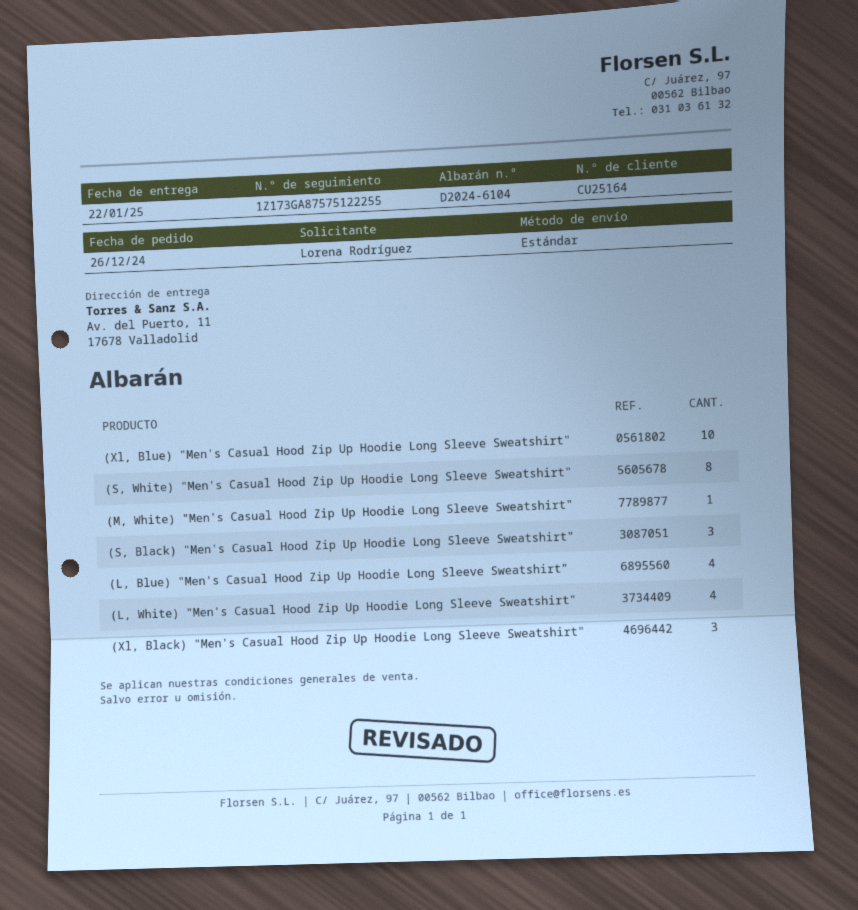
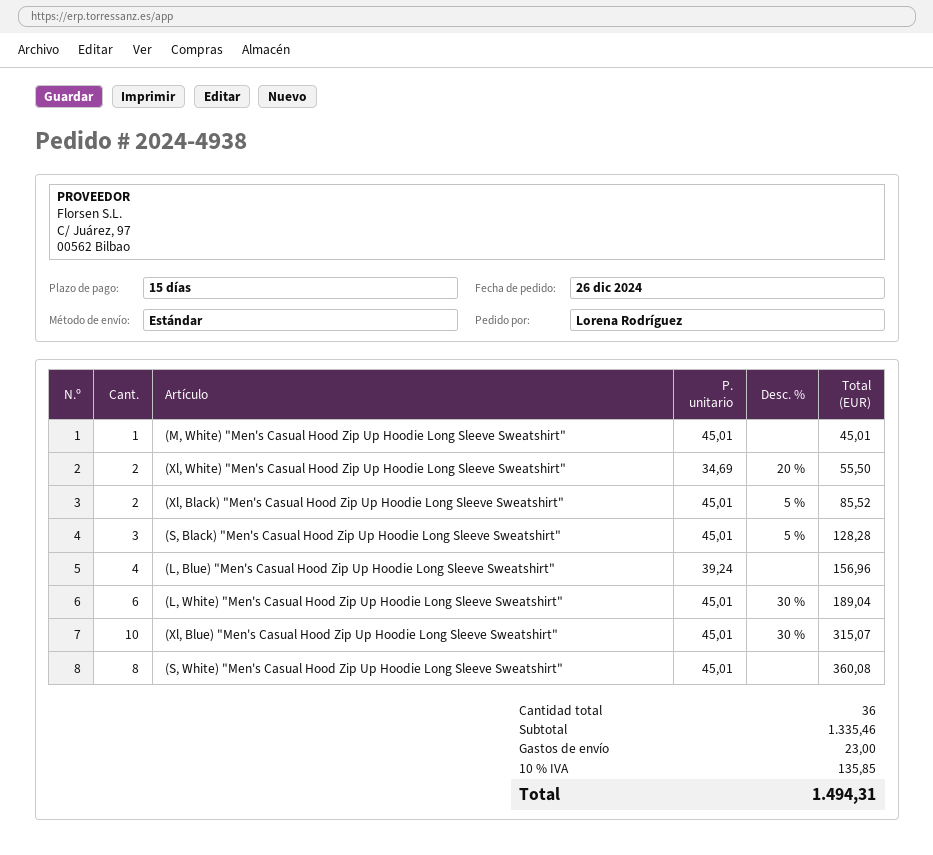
(L, White) "Men's Casual Hood Zip Up Hoodie Long Sleeve Sweatshirt": 4 -> 6
(Xl, Black) "Men's Casual Hood Zip Up Hoodie Long Sleeve Sweatshirt": 3 -> 2
(Xl, White) "Men's Casual Hood Zip Up Hoodie Long Sleeve Sweatshirt": none -> 2

